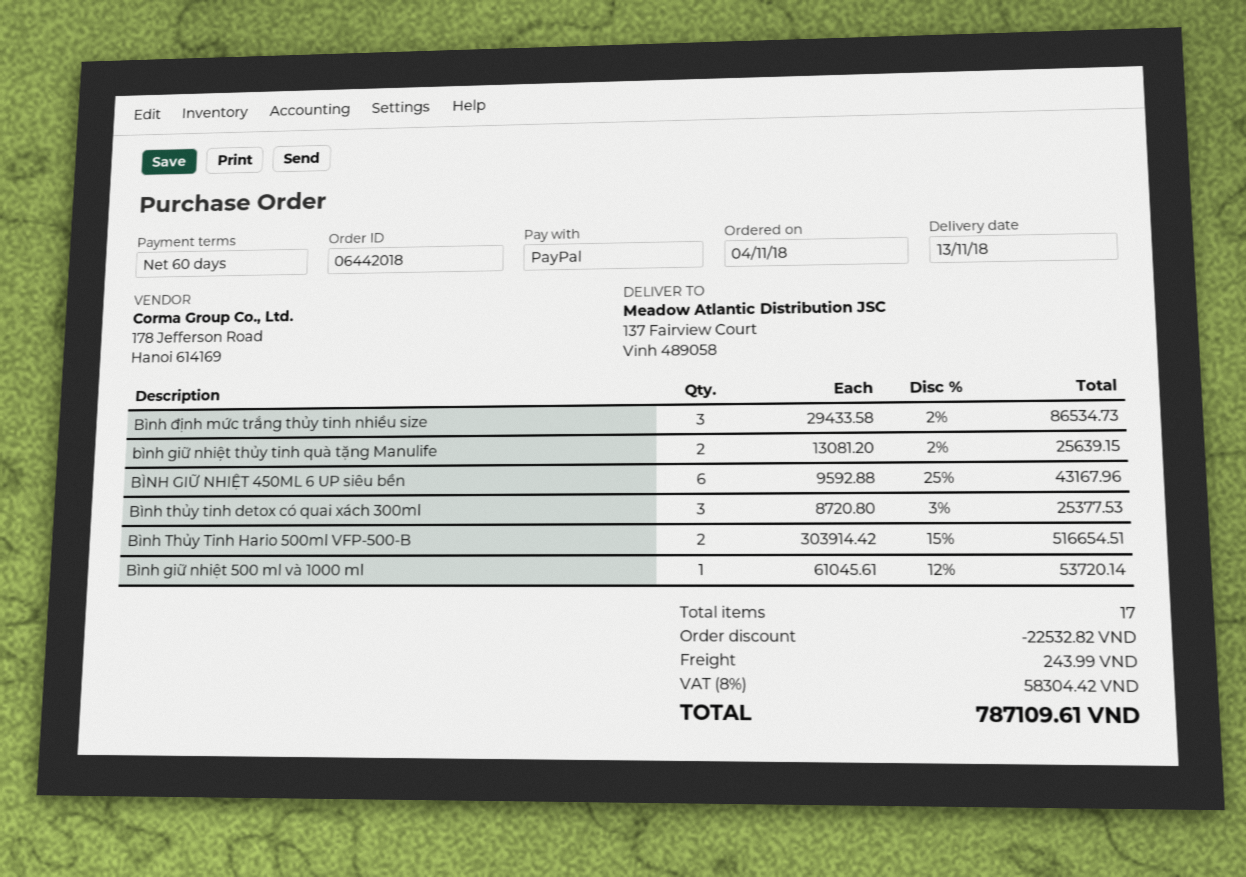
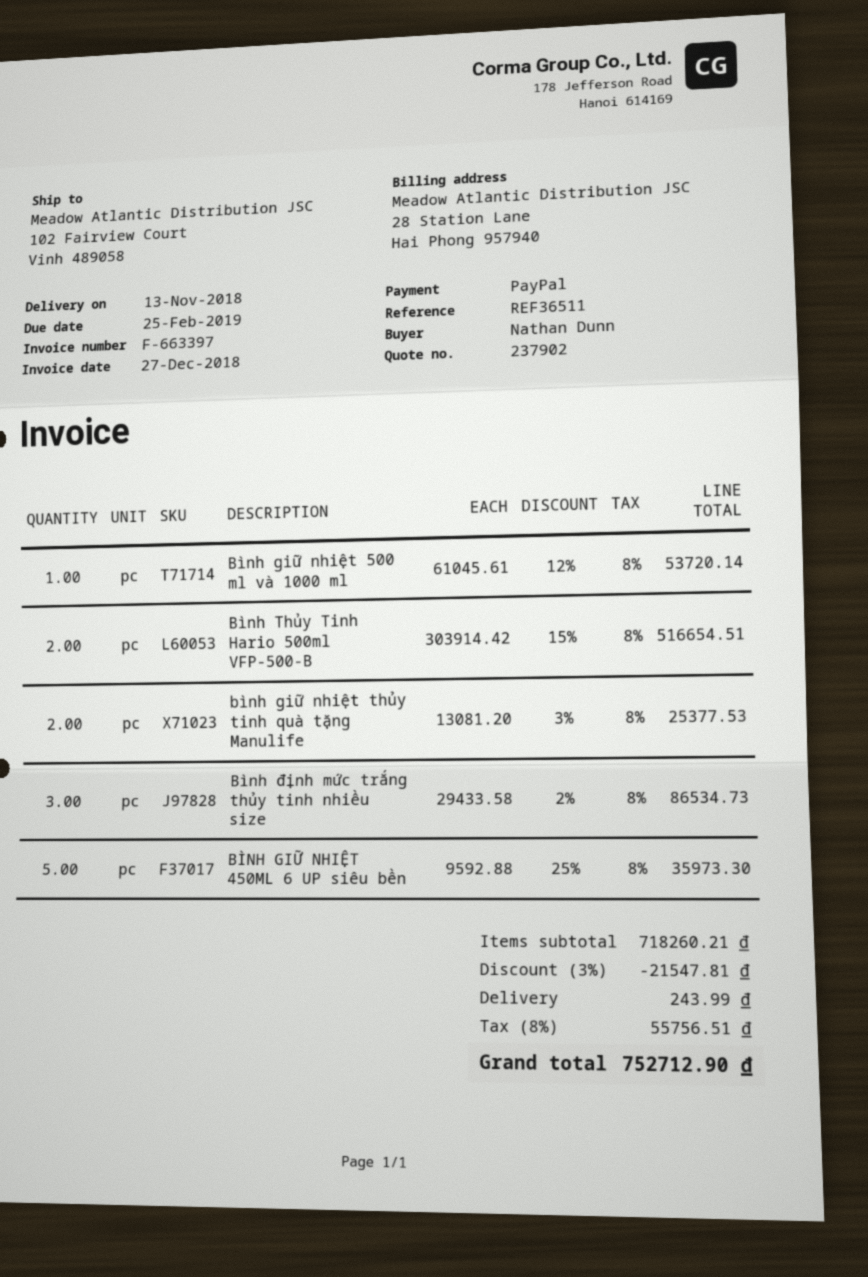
ship to: 137 Fairview Court, Vinh 489058 -> 102 Fairview Court, Vinh 489058
bình giữ nhiệt thủy tinh quà tặng Manulife: 2 x 13081.20 - 2% = 25639.15 -> 2 x 13081.20 - 3% = 25377.53
BÌNH GIỮ NHIỆT 450ML 6 UP siêu bền: 6 x 9592.88 - 25% = 43167.96 -> 5 x 9592.88 - 25% = 35973.30
Bình thủy tinh detox có quai xách 300ml: 3 x 8720.80 - 3% = 25377.53 -> none
discount: 22532.82 -> 21547.81
tax: 8% = 58304.42 -> 8% = 55756.51
total: 787109.61 -> 752712.90

